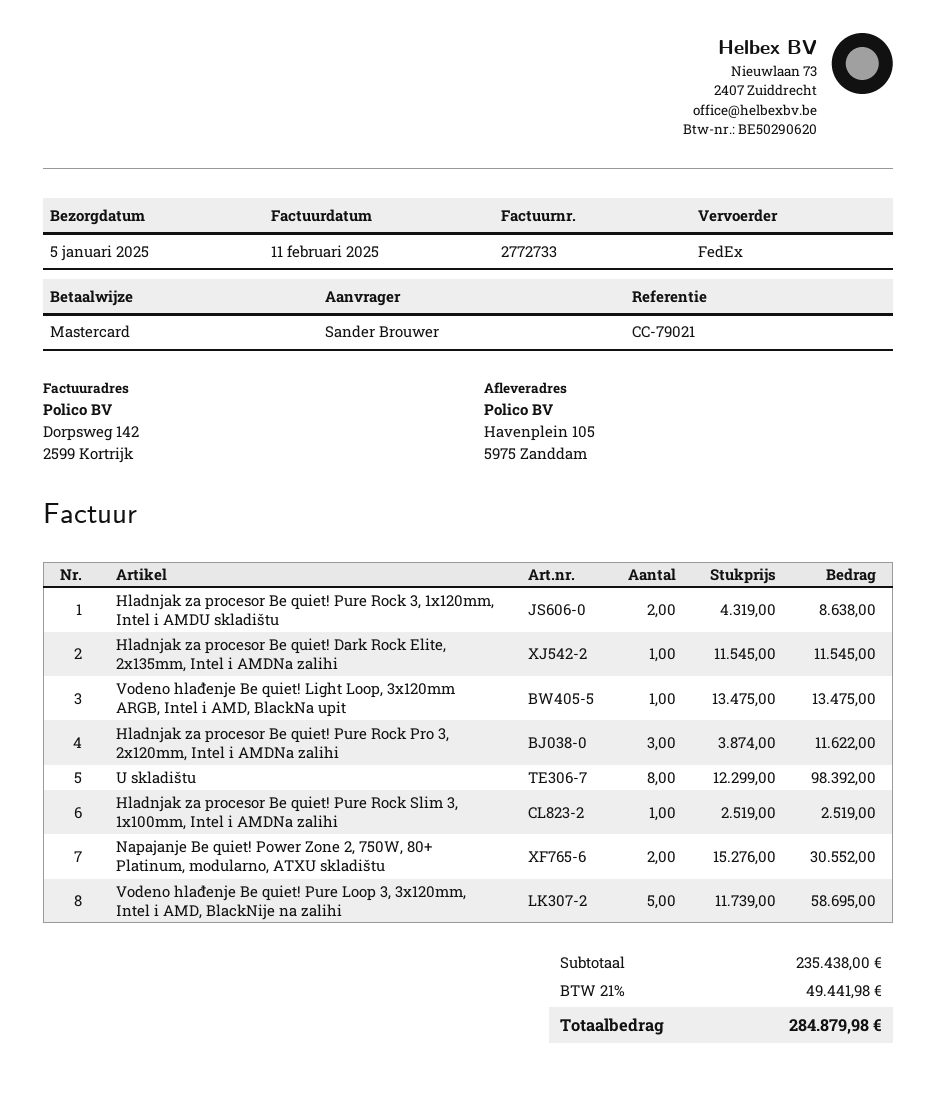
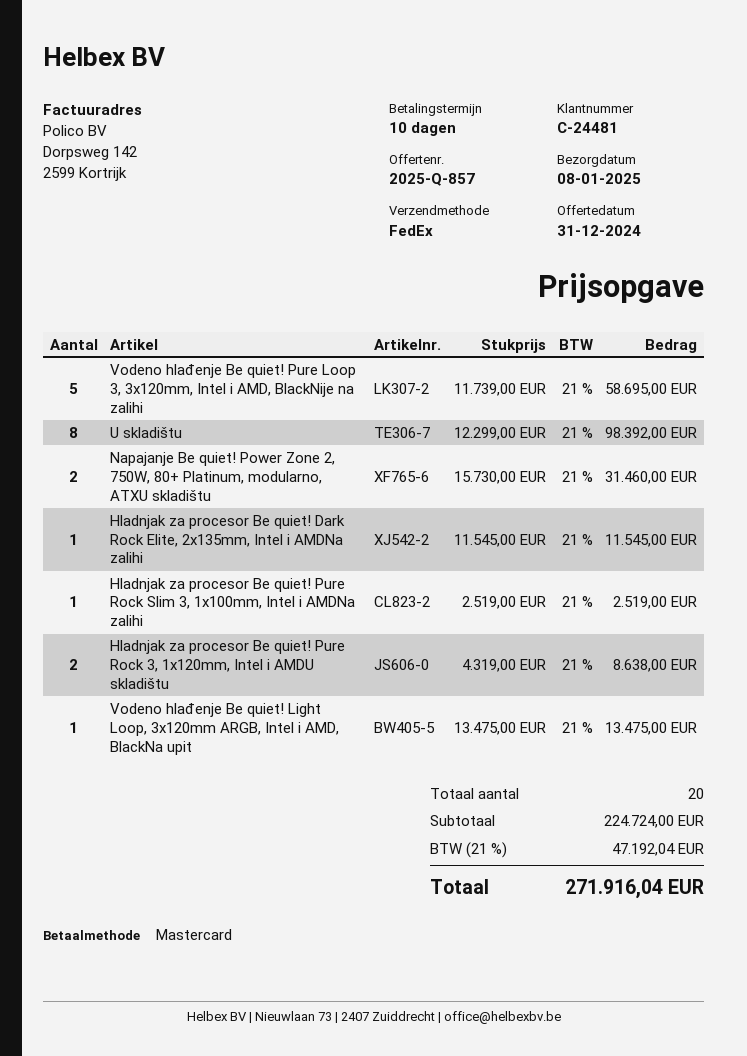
delivery date: 2025-01-05 -> 2025-01-08
Hladnjak za procesor Be quiet! Pure Rock Pro 3, 2x120mm, Intel i AMDNa zalihi: 3 x 3874.00 = 11622.00 -> none
Napajanje Be quiet! Power Zone 2, 750W, 80+ Platinum, modularno, ATXU skladištu: 2 x 15276.00 = 30552.00 -> 2 x 15730.00 = 31460.00
subtotal: 235438.00 -> 224724.00
tax: 21% = 49441.98 -> 21% = 47192.04
total: 284879.98 -> 271916.04

